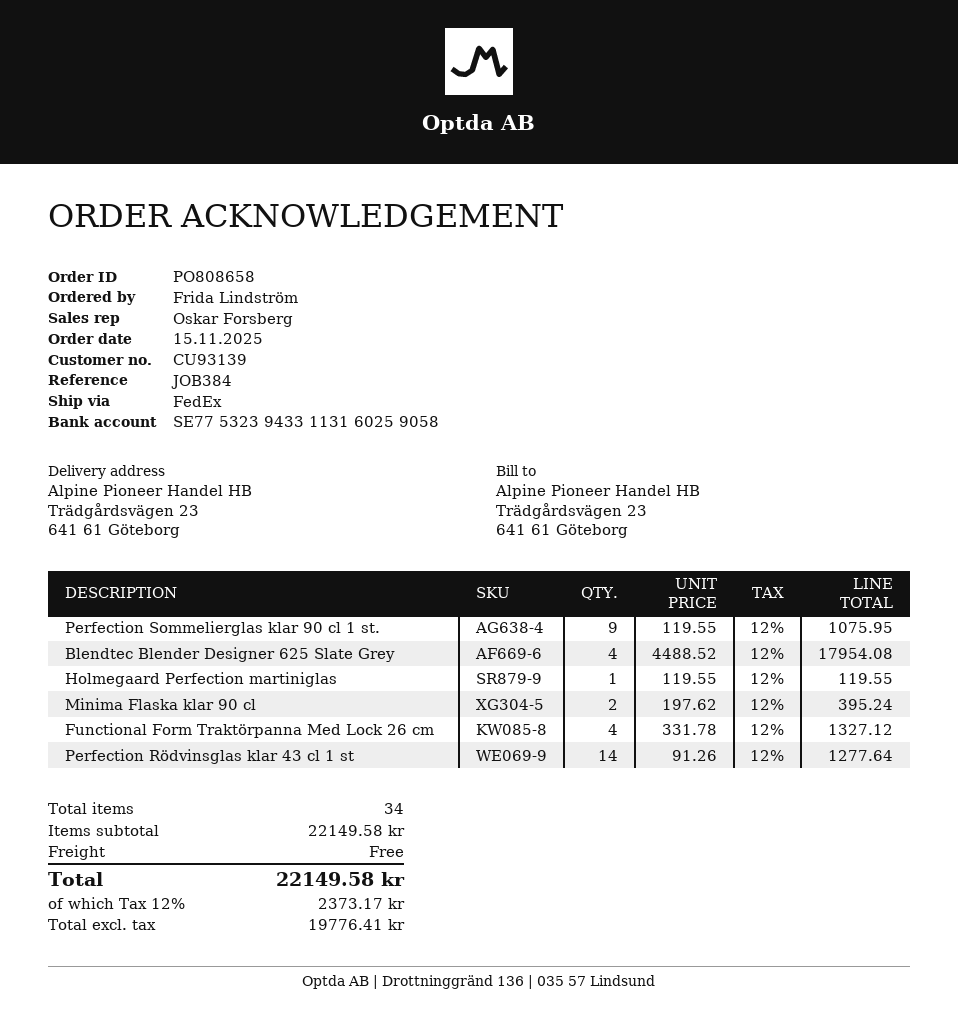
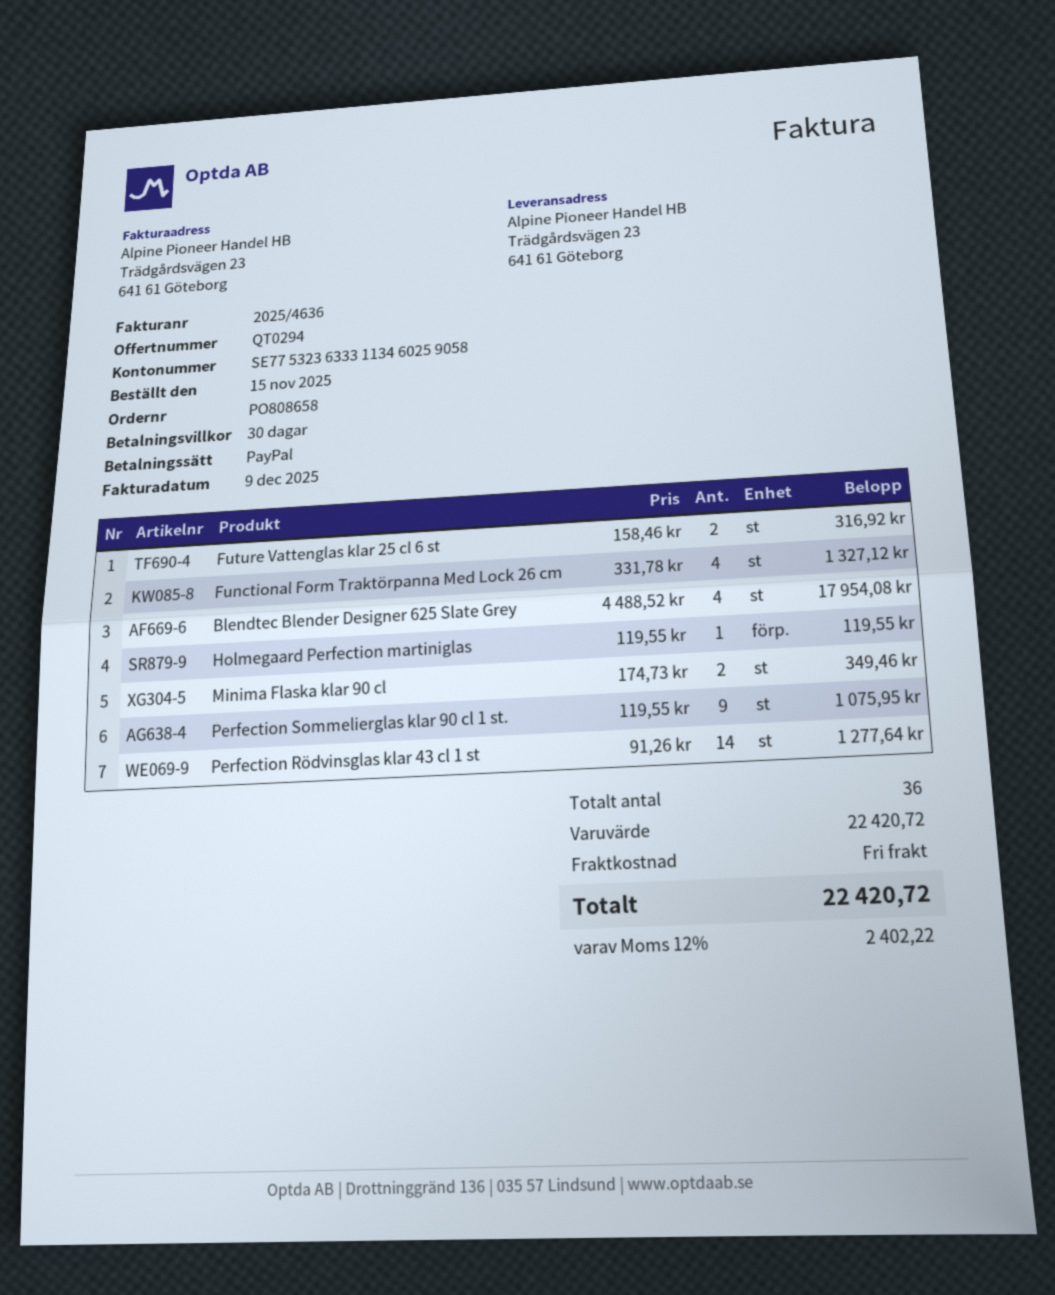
bank account: SE7753239433113160259058 -> SE7753236333113460259058
Minima Flaska klar 90 cl: 2 x 197.62 = 395.24 -> 2 x 174.73 = 349.46
Future Vattenglas klar 25 cl 6 st: none -> 2 x 158.46 = 316.92
total quantity: 34 -> 36
subtotal: 22149.58 -> 22420.72
tax: 12% = 2373.17 -> 12% = 2402.22
total: 22149.58 -> 22420.72

